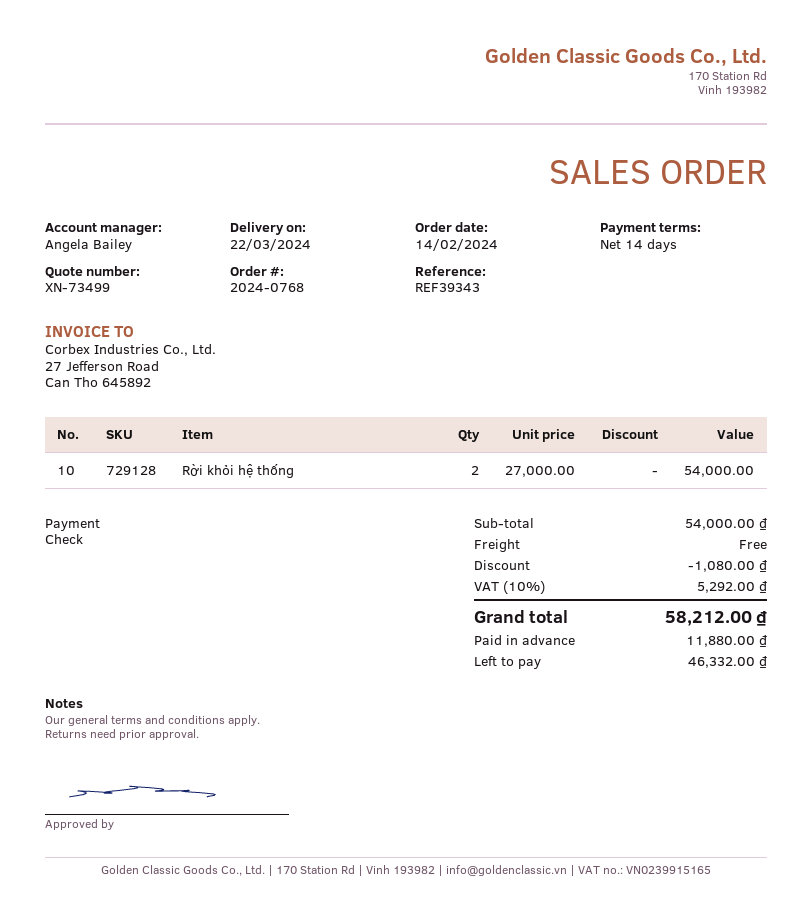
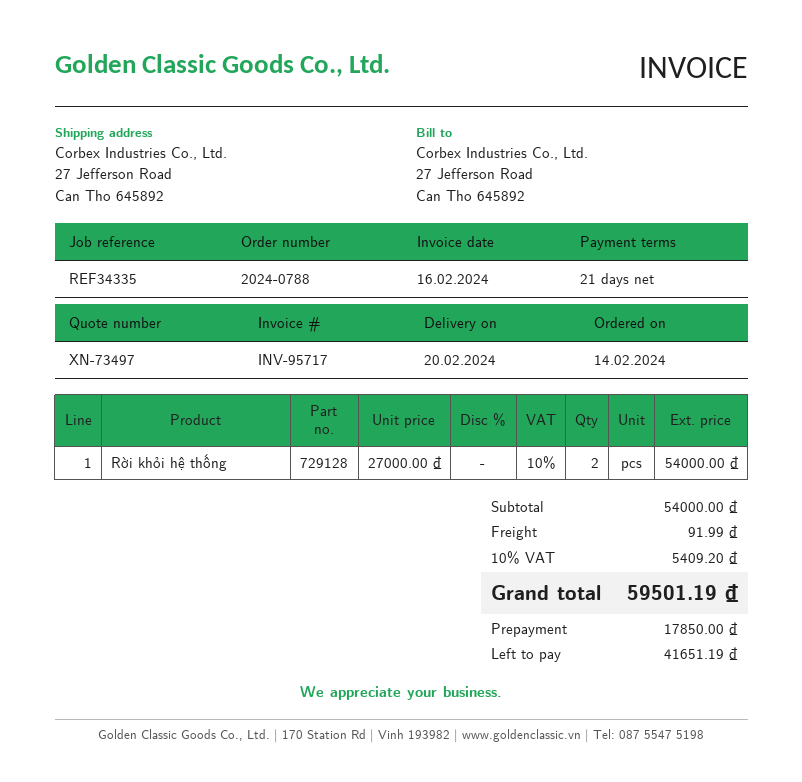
quote number: XN-73499 -> XN-73497
order number: 2024-0768 -> 2024-0788
delivery date: 2024-03-22 -> 2024-02-20
payment terms: 14 days -> 21 days
reference: REF39343 -> REF34335
discount: 1080.00 -> none
shipping: 0.00 -> 91.99
tax: 10% = 5292.00 -> 10% = 5409.20
total: 58212.00 -> 59501.19
deposit: 11880.00 -> 17850.00
balance: 46332.00 -> 41651.19

